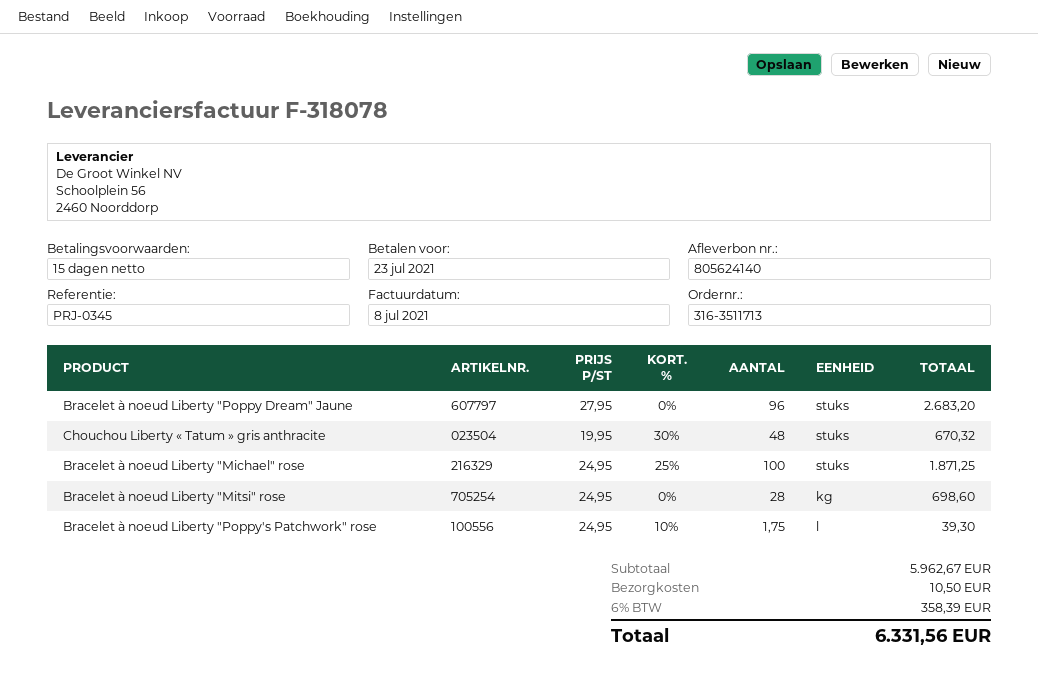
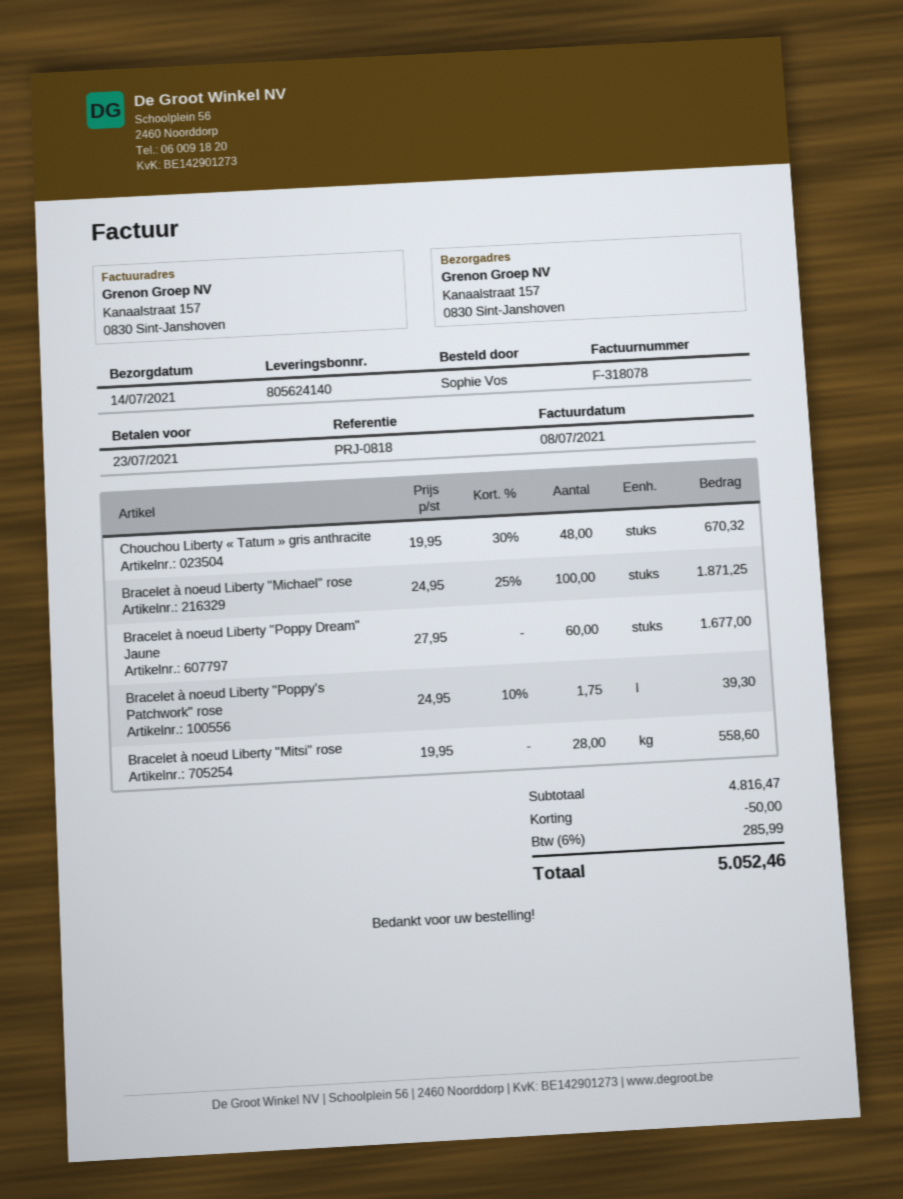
reference: PRJ-0345 -> PRJ-0818
Bracelet à noeud Liberty "Poppy Dream" Jaune: 96 x 27.95 = 2683.20 -> 60 x 27.95 = 1677.00
Bracelet à noeud Liberty "Mitsi" rose: 28 x 24.95 = 698.60 -> 28 x 19.95 = 558.60
subtotal: 5962.67 -> 4816.47
discount: none -> 50.00
shipping: 10.50 -> none
tax: 6% = 358.39 -> 6% = 285.99
total: 6331.56 -> 5052.46

